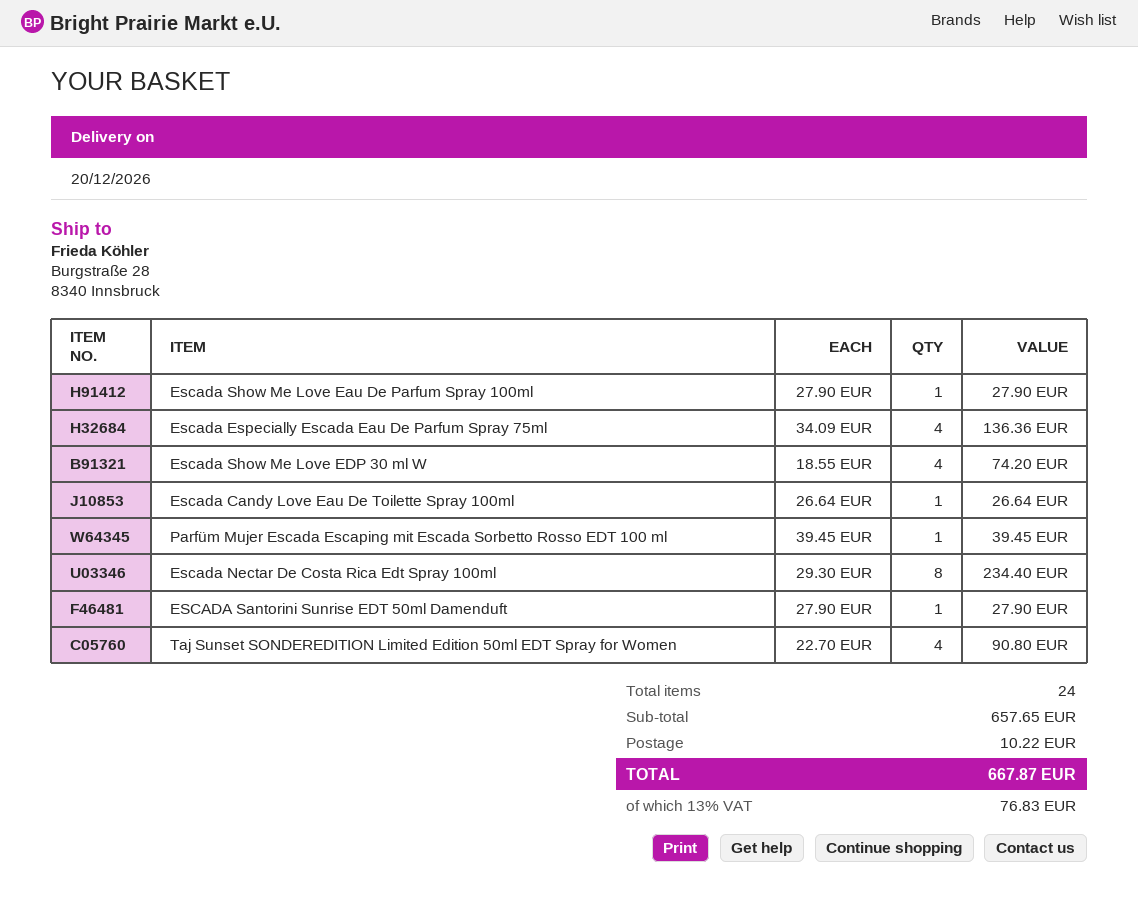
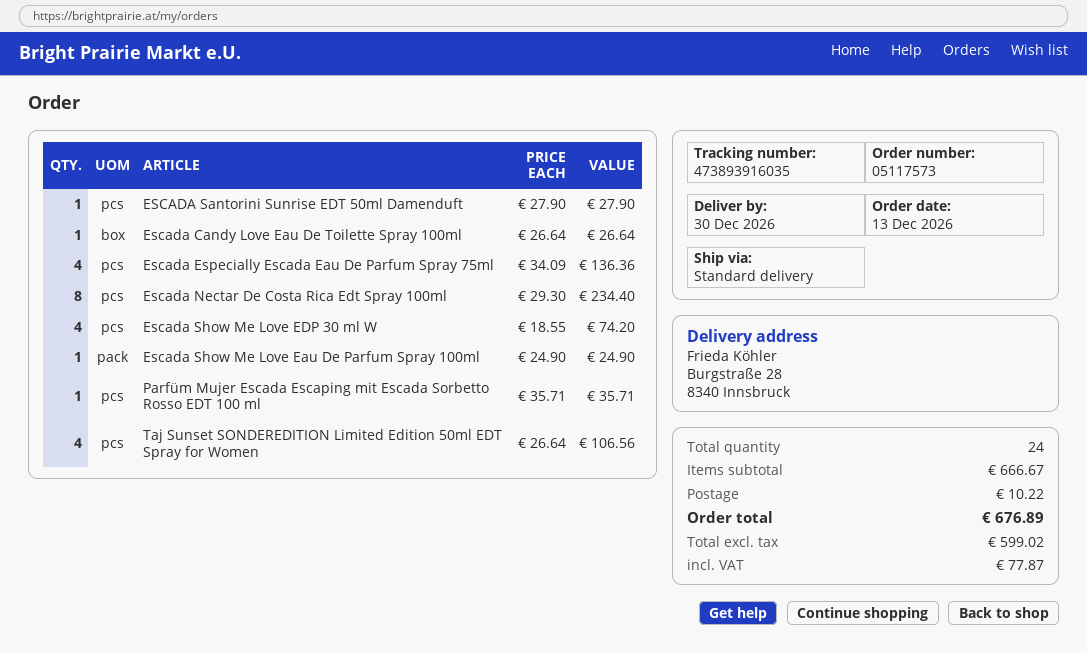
delivery date: 2026-12-20 -> 2026-12-30
Escada Show Me Love Eau De Parfum Spray 100ml: 1 x 27.90 = 27.90 -> 1 x 24.90 = 24.90
Parfüm Mujer Escada Escaping mit Escada Sorbetto Rosso EDT 100 ml: 1 x 39.45 = 39.45 -> 1 x 35.71 = 35.71
Taj Sunset SONDEREDITION Limited Edition 50ml EDT Spray for Women: 4 x 22.70 = 90.80 -> 4 x 26.64 = 106.56
subtotal: 657.65 -> 666.67
tax: 76.83 -> 77.87
total: 667.87 -> 676.89

